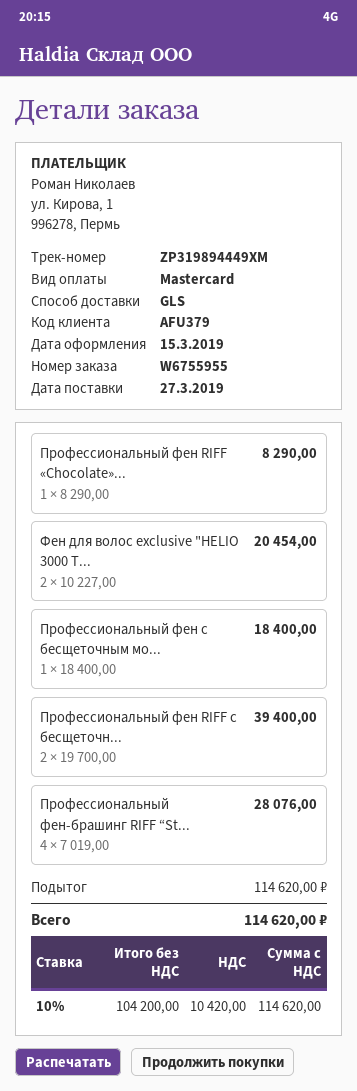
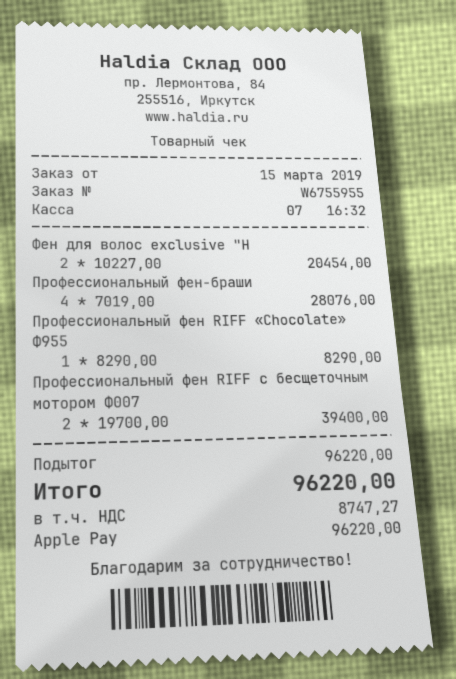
payment method: Mastercard -> Apple Pay
Профессиональный фен с бесщеточным мо...: 1 x 18400.00 = 18400.00 -> none
subtotal: 114620.00 -> 96220.00
tax: 10420.00 -> 8747.27
total: 114620.00 -> 96220.00

